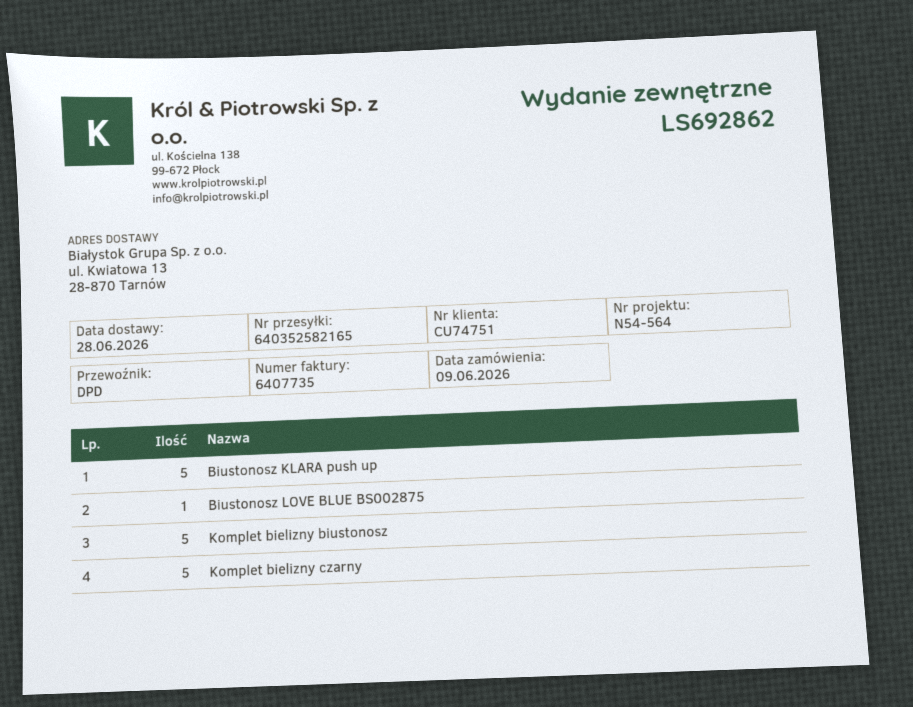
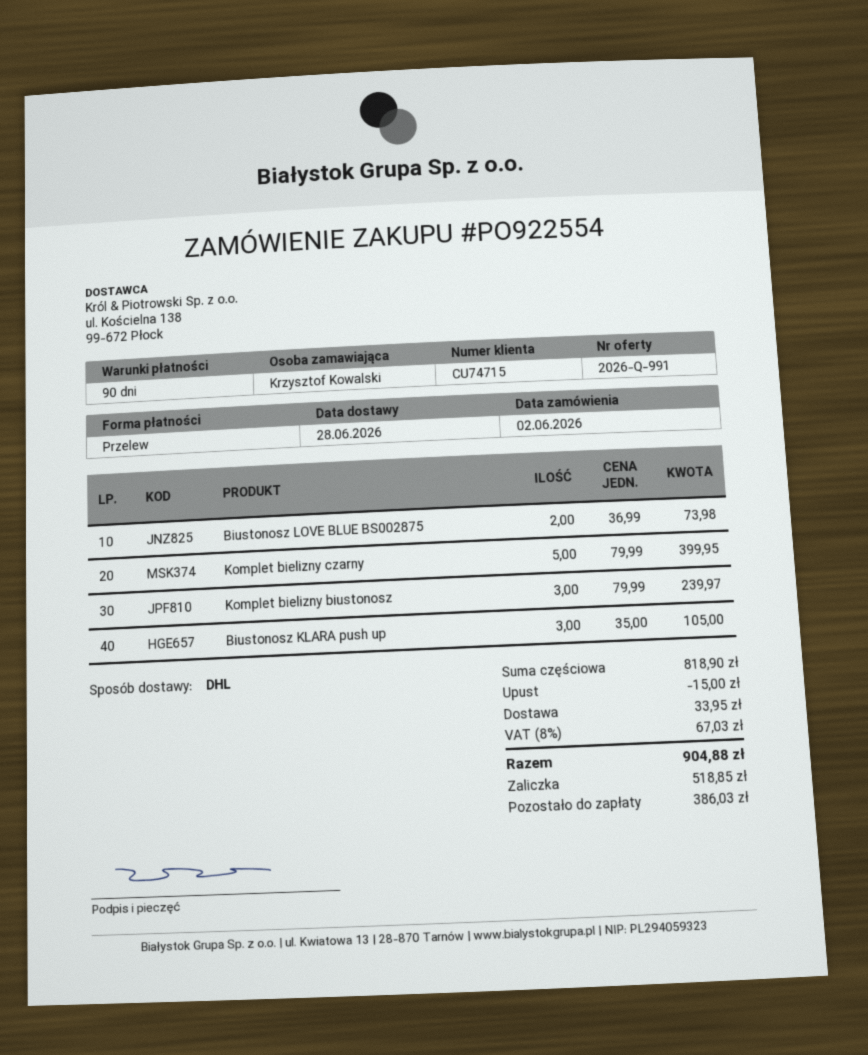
order date: 2026-06-09 -> 2026-06-02
customer number: CU74751 -> CU74715
shipping method: DPD -> DHL
Biustonosz KLARA push up: 5 -> 3
Biustonosz LOVE BLUE BS002875: 1 -> 2
Komplet bielizny biustonosz: 5 -> 3

